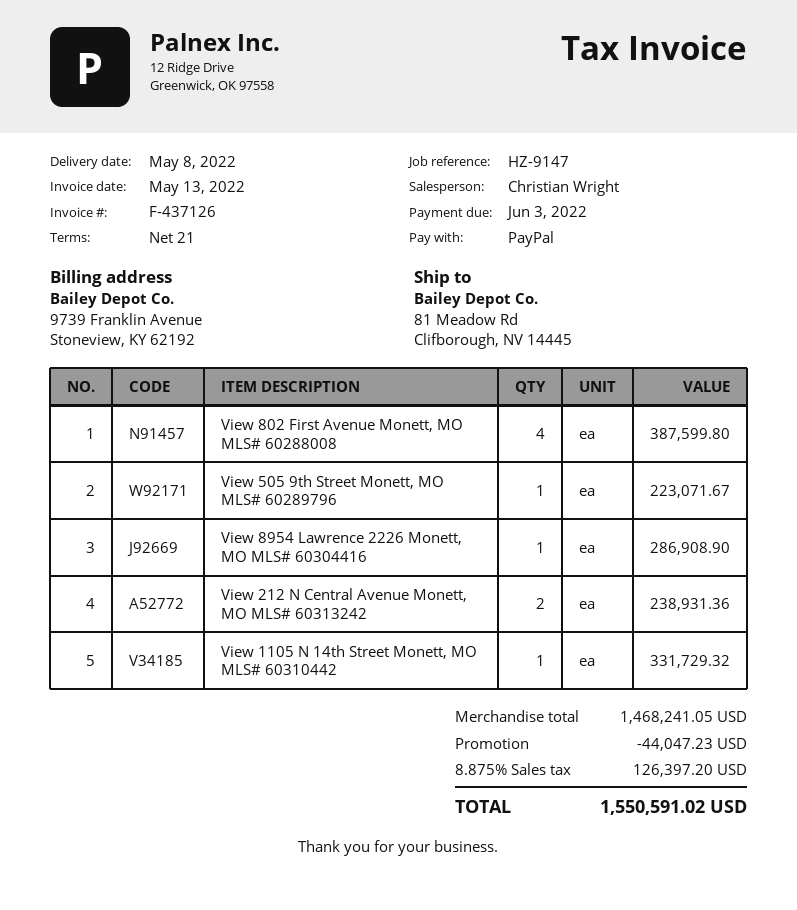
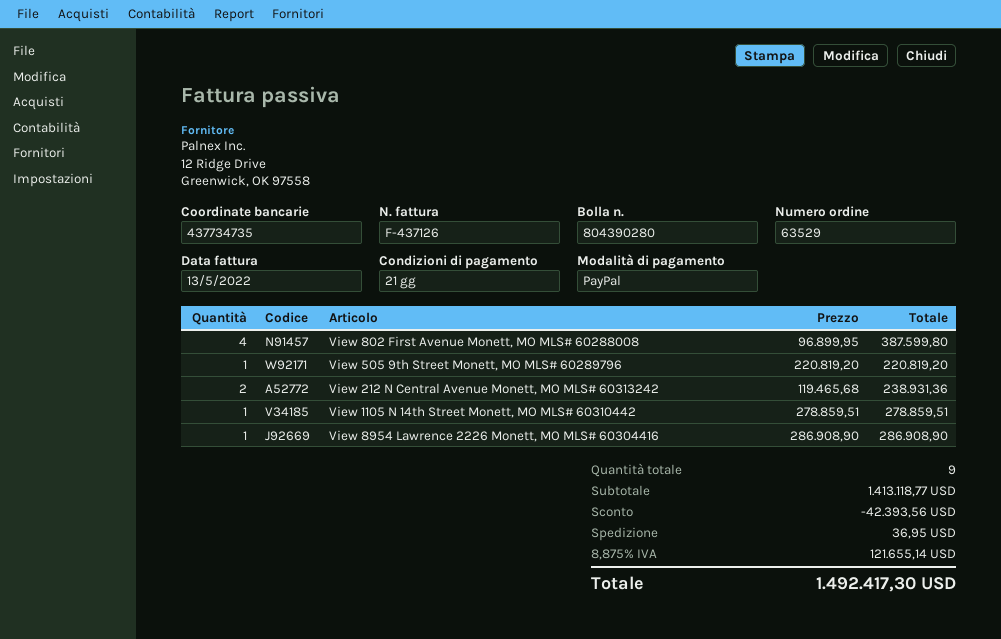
View 505 9th Street Monett, MO MLS# 60289796: 1 for 223071.67 -> 1 for 220819.20
View 1105 N 14th Street Monett, MO MLS# 60310442: 1 for 331729.32 -> 1 for 278859.51
subtotal: 1468241.05 -> 1413118.77
discount: 44047.23 -> 42393.56
shipping: none -> 36.95
tax: 8.875% = 126397.20 -> 8.875% = 121655.14
total: 1550591.02 -> 1492417.30

